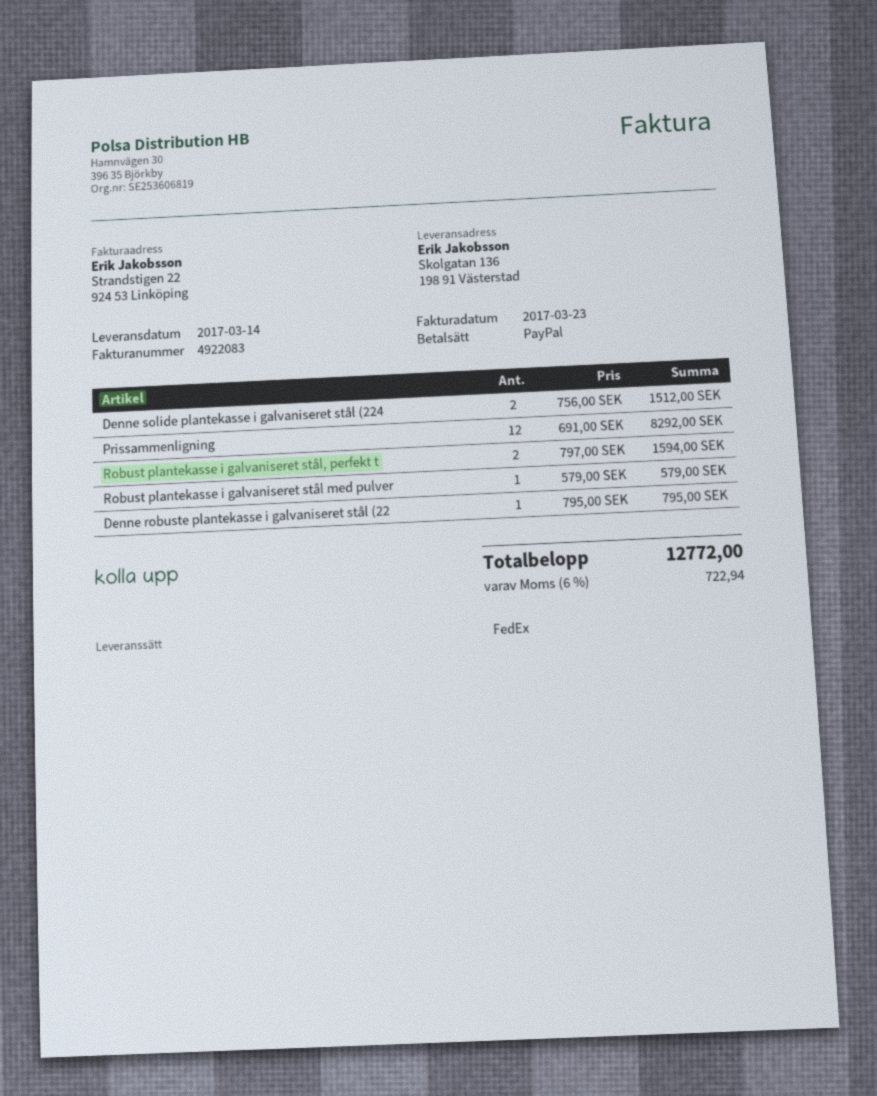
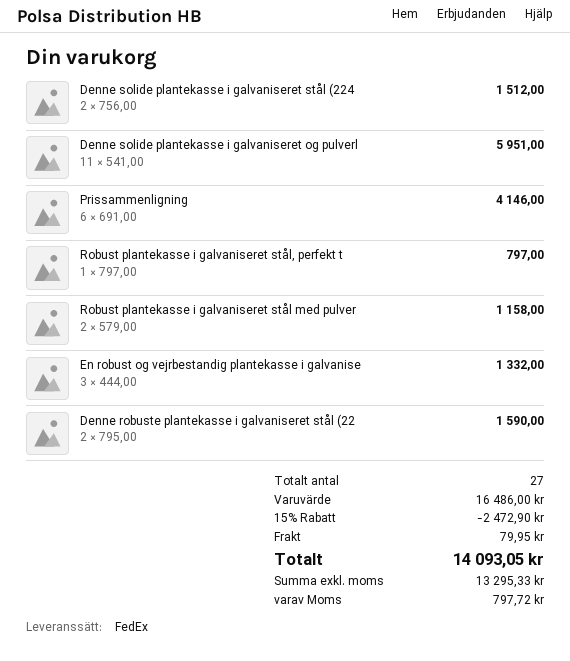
Prissammenligning: 12 x 691.00 = 8292.00 -> 6 x 691.00 = 4146.00
Robust plantekasse i galvaniseret stål, perfekt t: 2 x 797.00 = 1594.00 -> 1 x 797.00 = 797.00
Robust plantekasse i galvaniseret stål med pulver: 1 x 579.00 = 579.00 -> 2 x 579.00 = 1158.00
Denne robuste plantekasse i galvaniseret stål (22: 1 x 795.00 = 795.00 -> 2 x 795.00 = 1590.00
Denne solide plantekasse i galvaniseret og pulverl: none -> 11 x 541.00 = 5951.00
En robust og vejrbestandig plantekasse i galvanise: none -> 3 x 444.00 = 1332.00
discount: none -> 15% = 2472.90
shipping: none -> 79.95
tax: 722.94 -> 797.72
total: 12772.00 -> 14093.05

